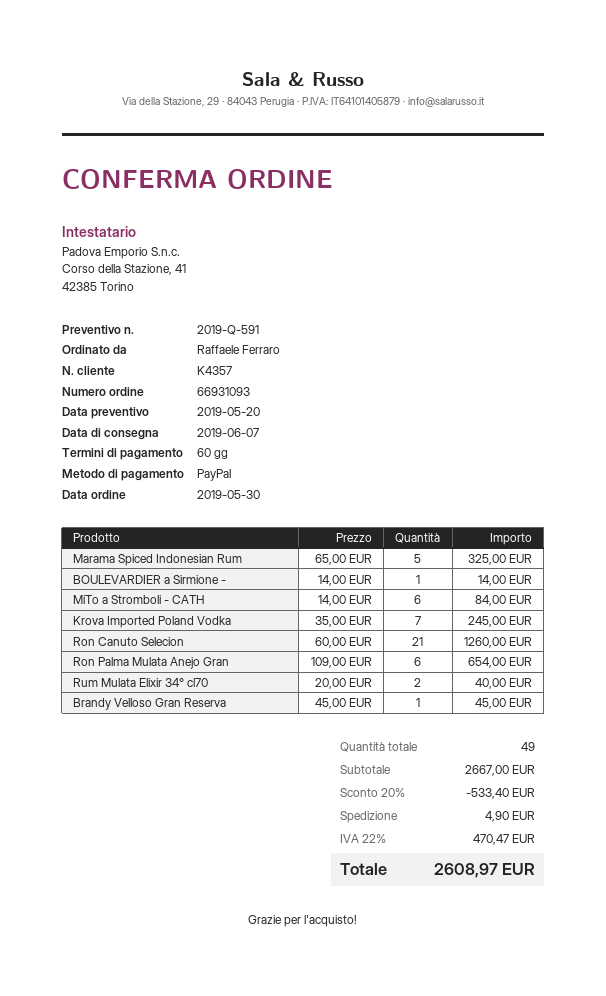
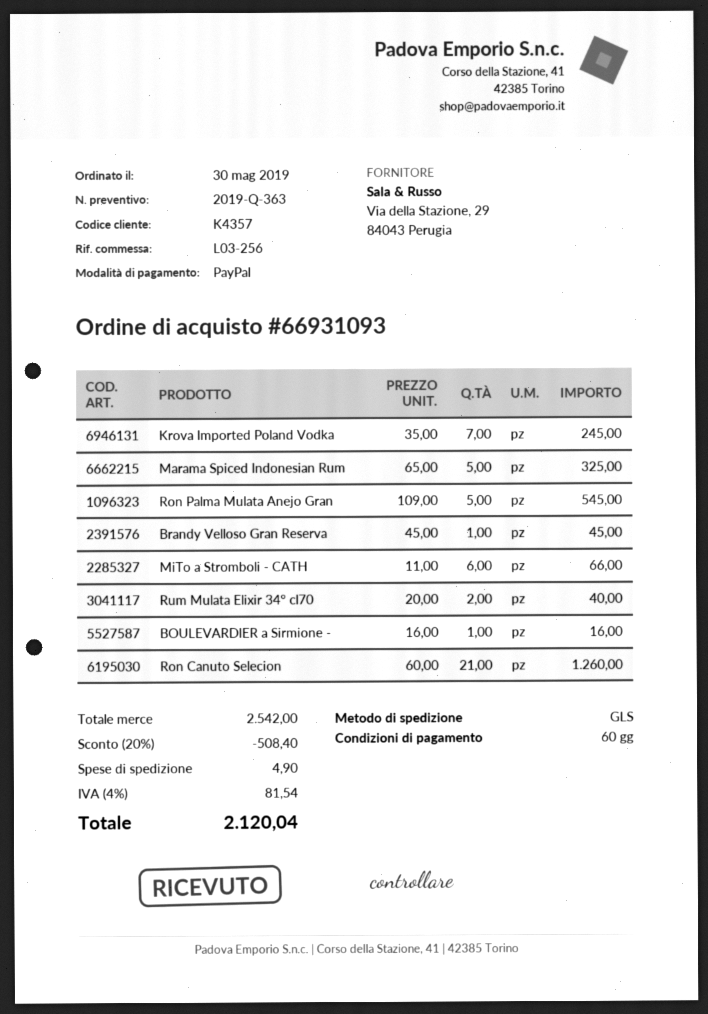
quote number: 2019-Q-591 -> 2019-Q-363
BOULEVARDIER a Sirmione -: 1 x 14.00 = 14.00 -> 1 x 16.00 = 16.00
MiTo a Stromboli - CATH: 6 x 14.00 = 84.00 -> 6 x 11.00 = 66.00
Ron Palma Mulata Anejo Gran: 6 x 109.00 = 654.00 -> 5 x 109.00 = 545.00
subtotal: 2667.00 -> 2542.00
discount: 20% = 533.40 -> 20% = 508.40
tax: 22% = 470.47 -> 4% = 81.54
total: 2608.97 -> 2120.04

